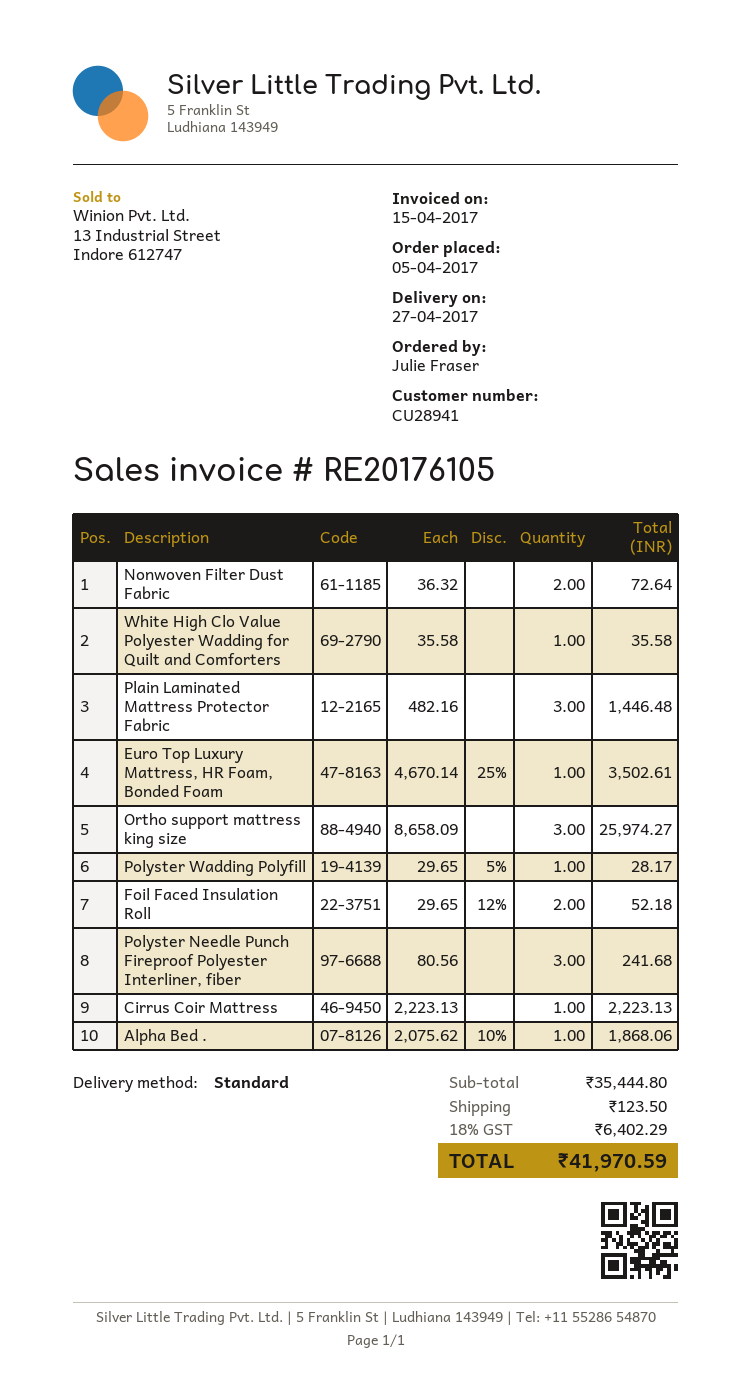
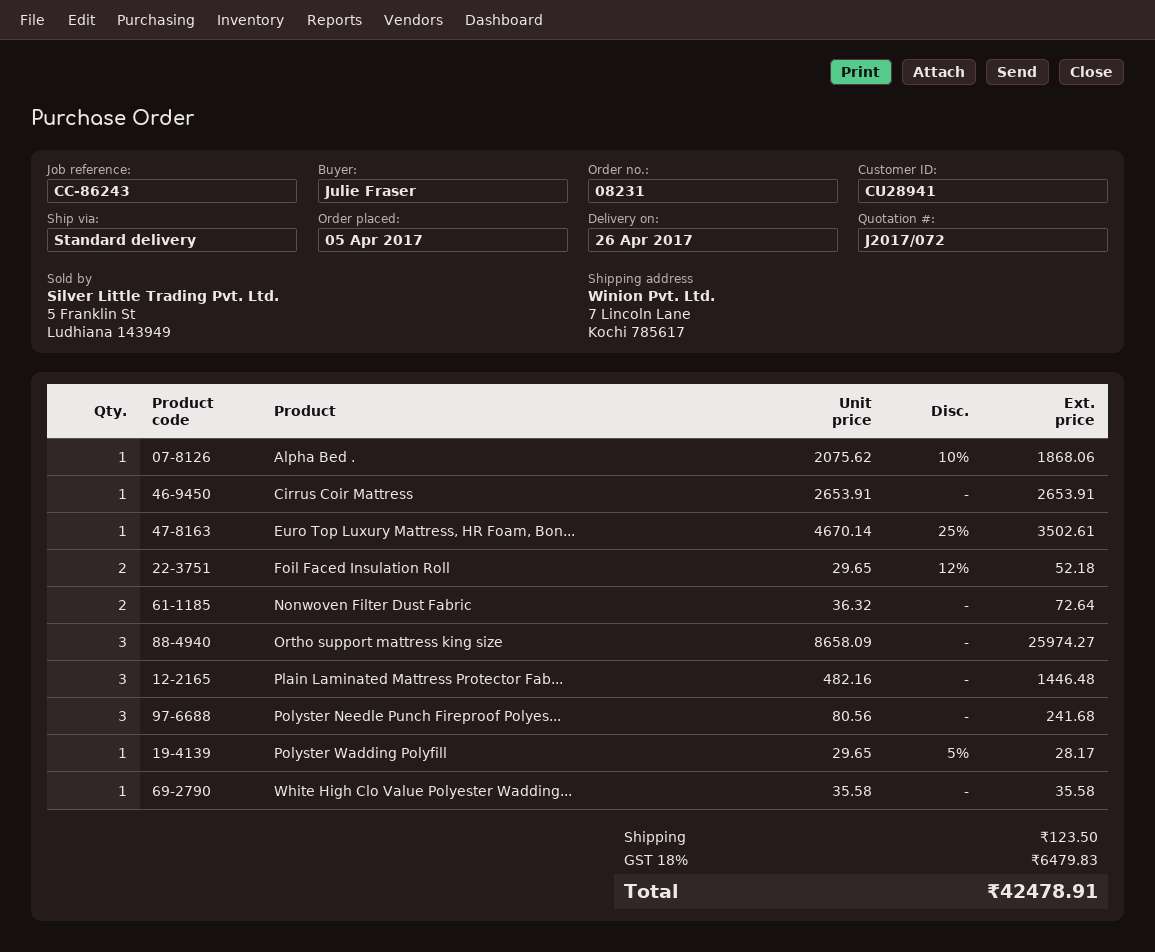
delivery date: 2017-04-27 -> 2017-04-26
Cirrus Coir Mattress: 1 x 2223.13 = 2223.13 -> 1 x 2653.91 = 2653.91
tax: 18% = 6402.29 -> 18% = 6479.83
total: 41970.59 -> 42478.91

